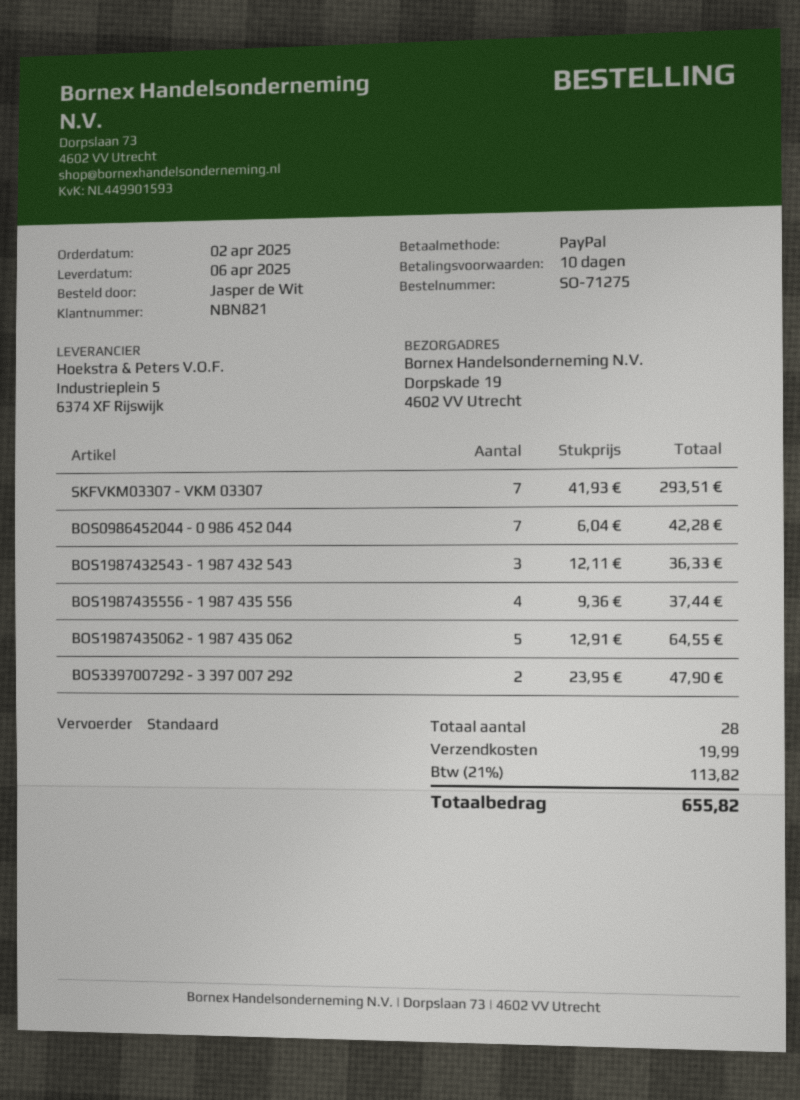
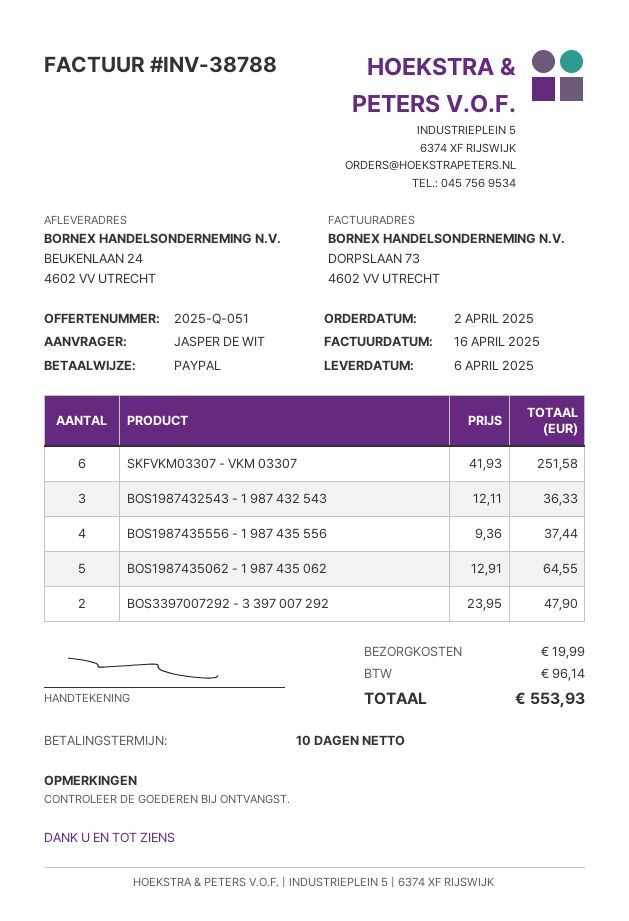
ship to: Dorpskade 19, 4602 VV Utrecht -> BEUKENLAAN 24, 4602 VV UTRECHT
SKFVKM03307 - VKM 03307: 7 x 41.93 = 293.51 -> 6 x 41.93 = 251.58
BOS0986452044 - 0 986 452 044: 7 x 6.04 = 42.28 -> none
tax: 113.82 -> 96.14
total: 655.82 -> 553.93

